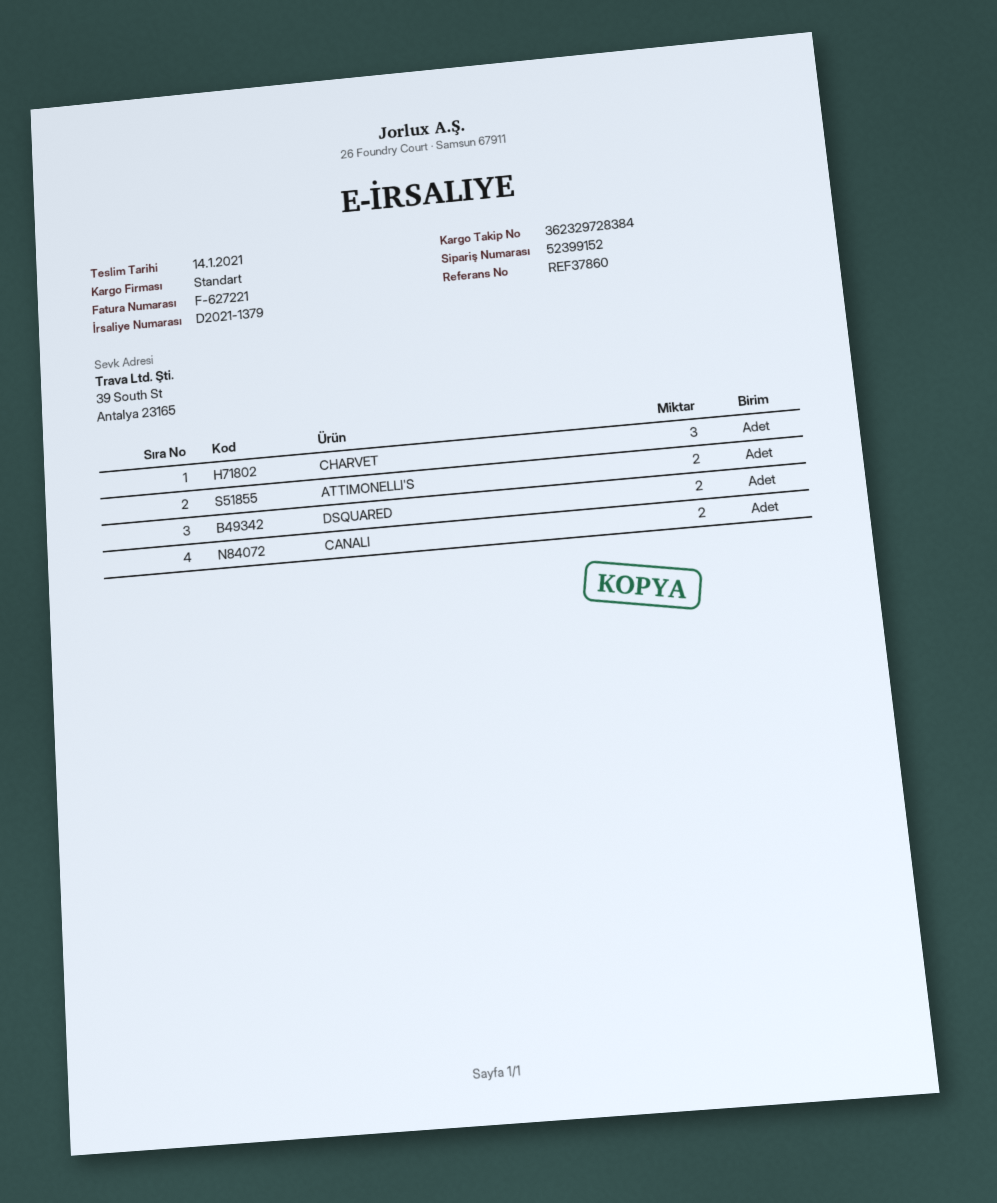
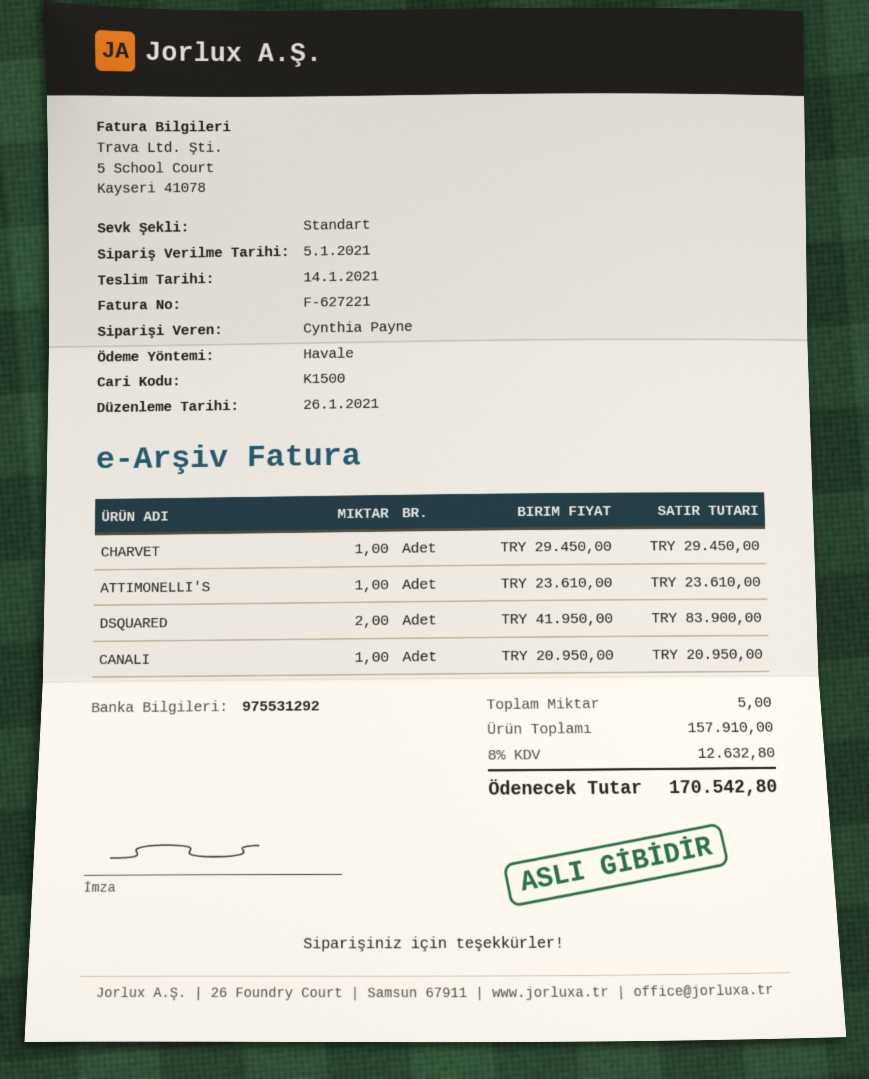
CHARVET: 3 -> 1
ATTIMONELLI'S: 2 -> 1
CANALI: 2 -> 1

